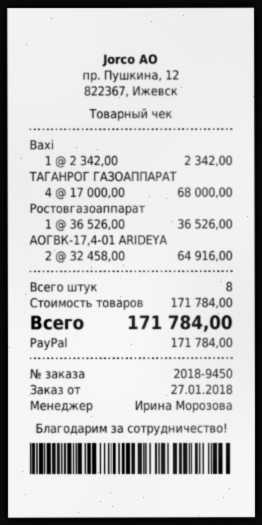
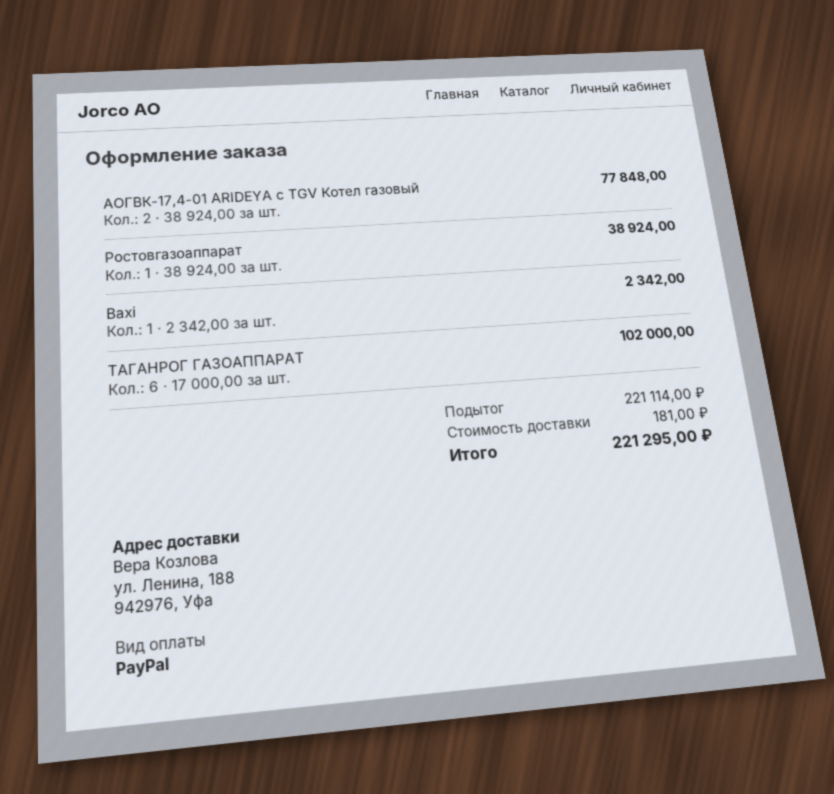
ТАГАНРОГ ГАЗОАППАРАТ: 4 x 17000.00 = 68000.00 -> 6 x 17000.00 = 102000.00
Ростовгазоаппарат: 1 x 36526.00 = 36526.00 -> 1 x 38924.00 = 38924.00
АОГВК-17,4-01 ARIDEYA: 2 x 32458.00 = 64916.00 -> 2 x 38924.00 = 77848.00
subtotal: 171784.00 -> 221114.00
shipping: none -> 181.00
total: 171784.00 -> 221295.00

